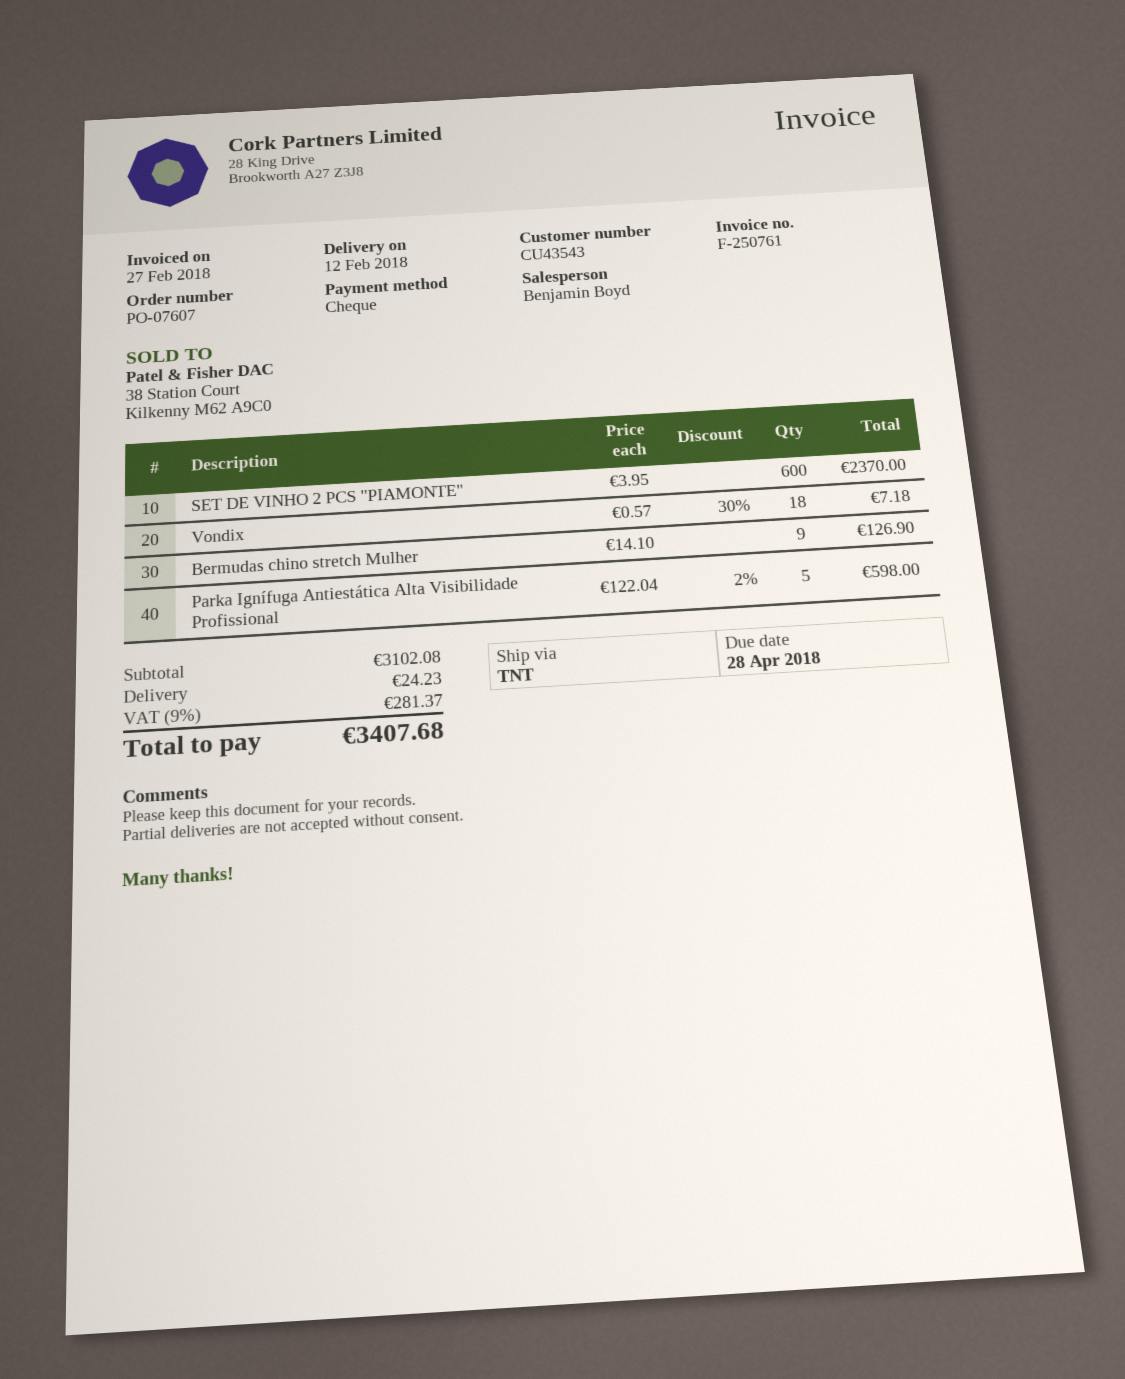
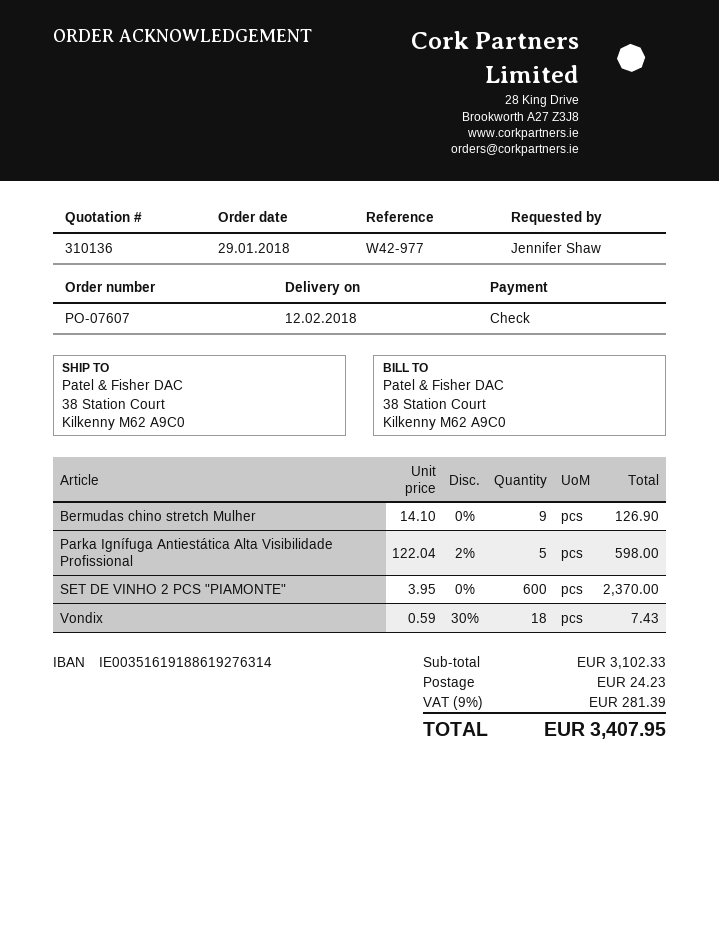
Vondix: 18 x 0.57 - 30% = 7.18 -> 18 x 0.59 - 30% = 7.43
subtotal: 3102.08 -> 3102.33
tax: 9% = 281.37 -> 9% = 281.39
total: 3407.68 -> 3407.95

